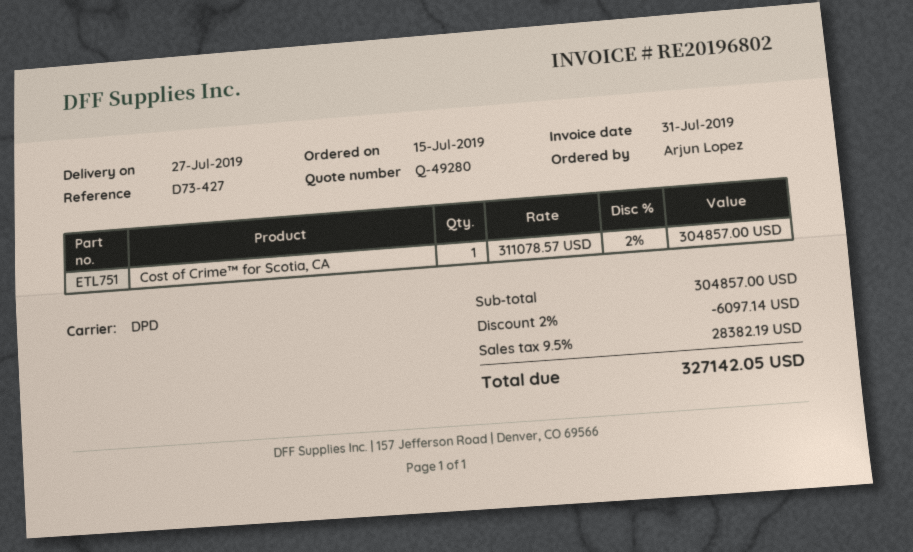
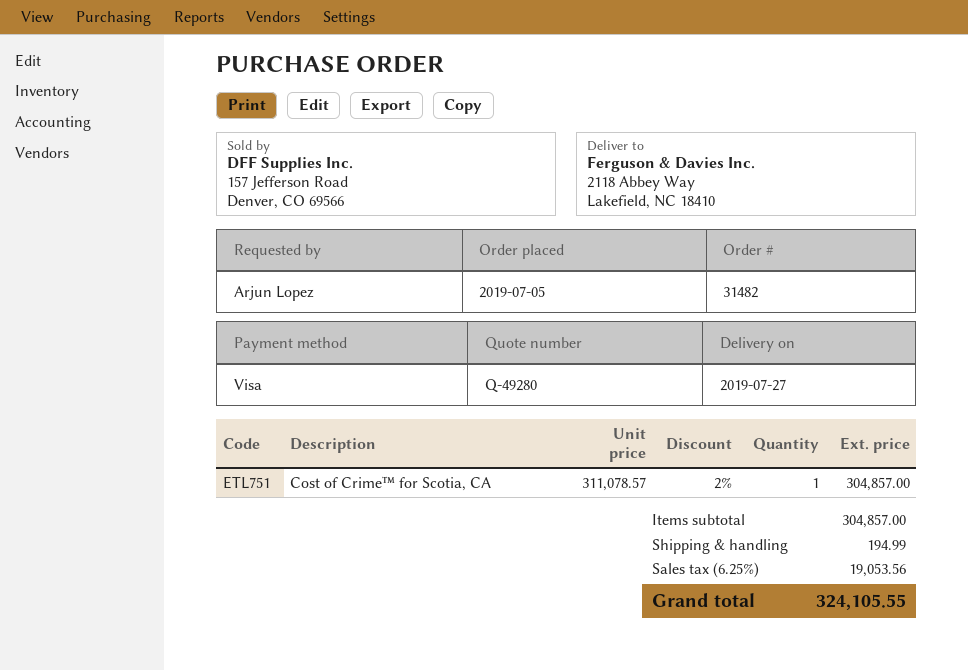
order date: 2019-07-15 -> 2019-07-05
discount: 2% = 6097.14 -> none
shipping: none -> 194.99
tax: 9.5% = 28382.19 -> 6.25% = 19053.56
total: 327142.05 -> 324105.55

